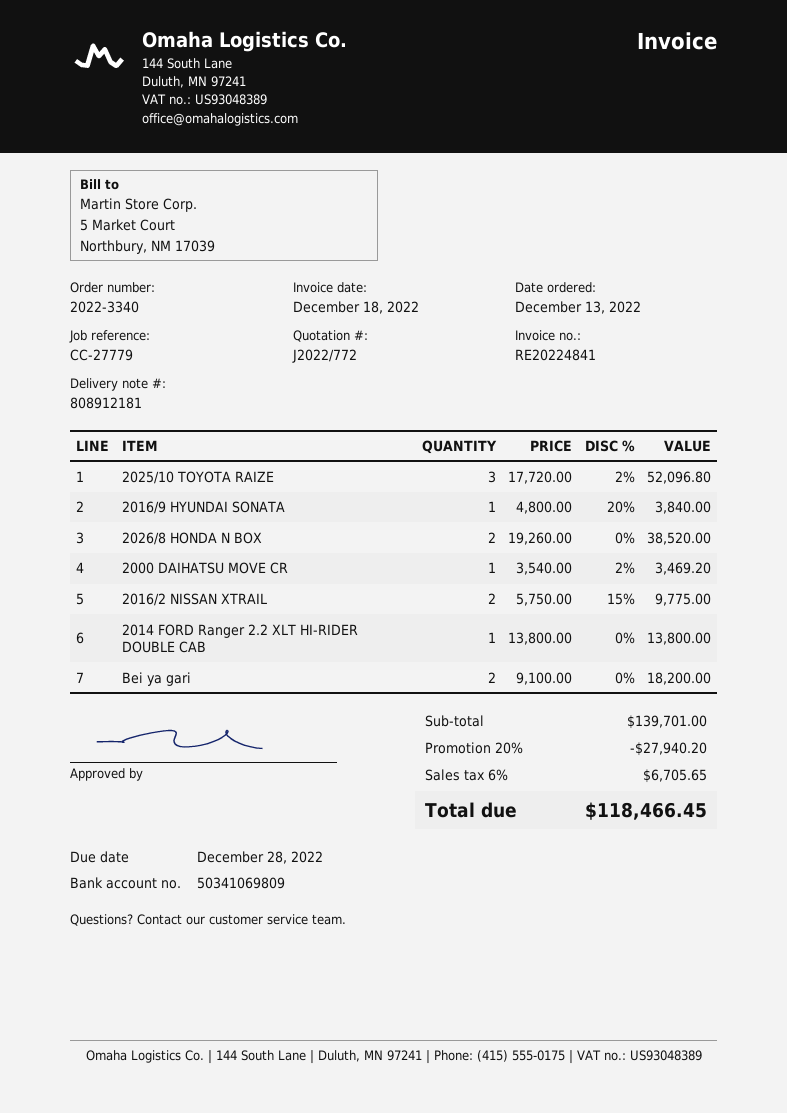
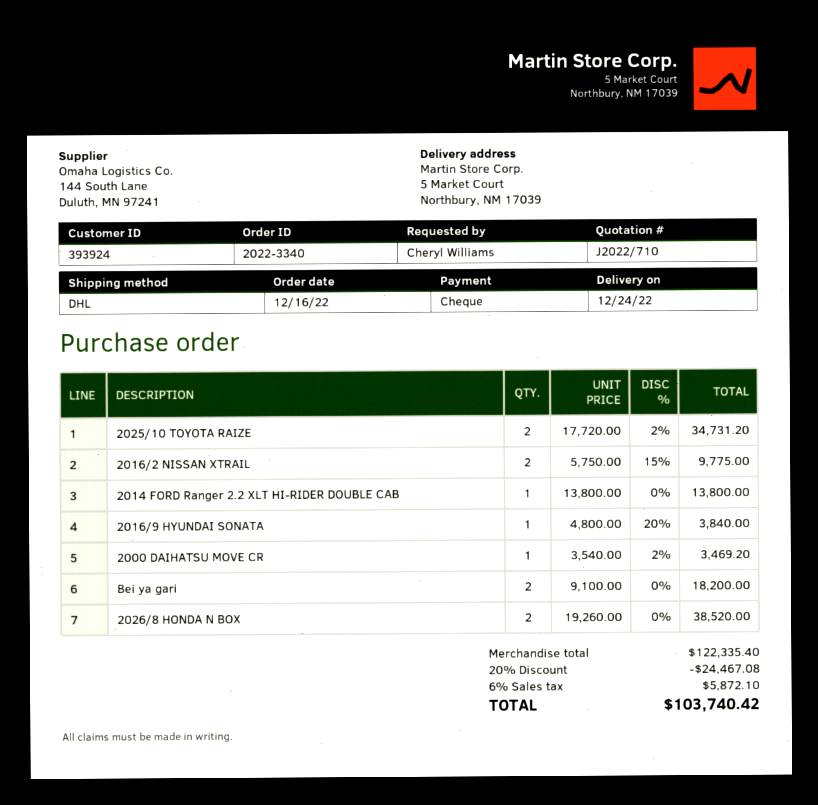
quote number: J2022/772 -> J2022/710
order date: 2022-12-13 -> 2022-12-16
2025/10 TOYOTA RAIZE: 3 x 17720.00 - 2% = 52096.80 -> 2 x 17720.00 - 2% = 34731.20
subtotal: 139701.00 -> 122335.40
discount: 20% = 27940.20 -> 20% = 24467.08
tax: 6% = 6705.65 -> 6% = 5872.10
total: 118466.45 -> 103740.42

